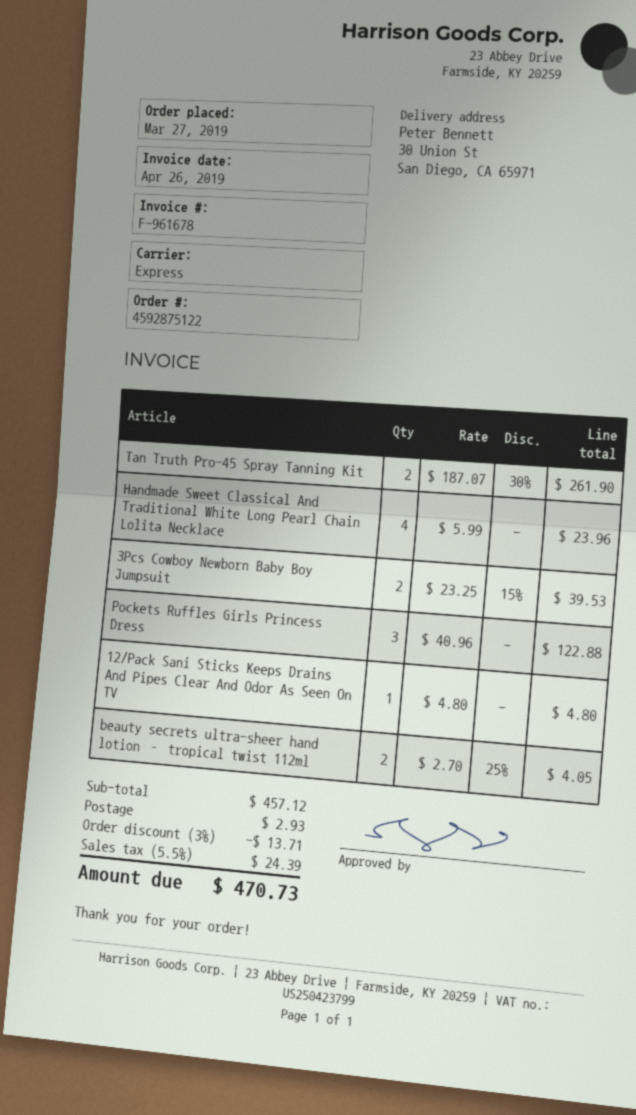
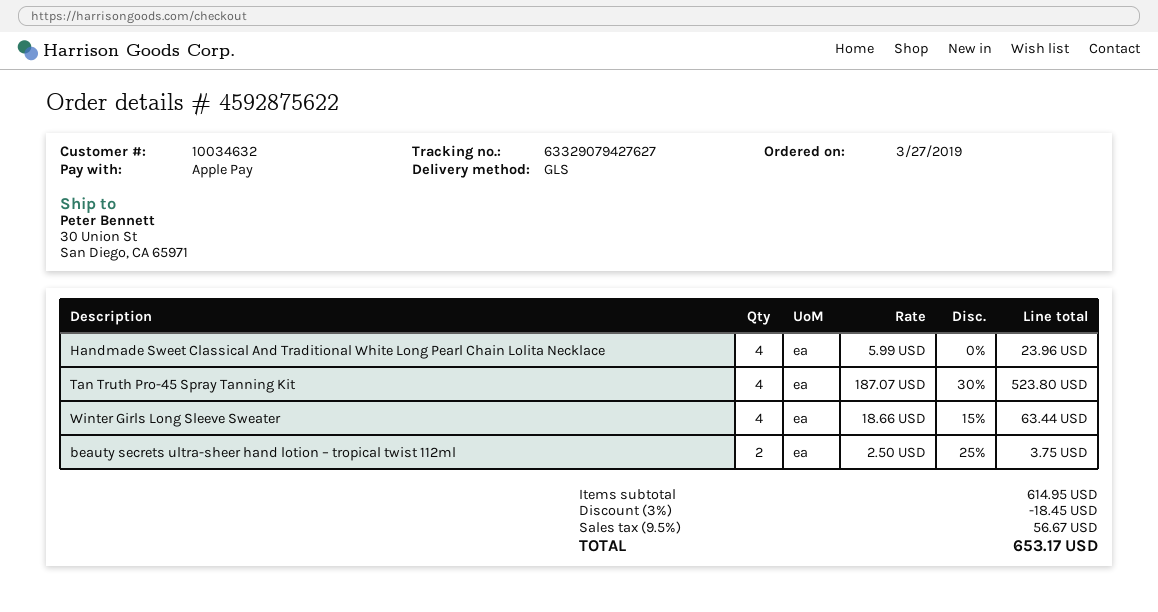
order number: 4592875122 -> 4592875622
shipping method: express -> GLS
Tan Truth Pro-45 Spray Tanning Kit: 2 x 187.07 - 30% = 261.90 -> 4 x 187.07 - 30% = 523.80
3Pcs Cowboy Newborn Baby Boy Jumpsuit: 2 x 23.25 - 15% = 39.53 -> none
Pockets Ruffles Girls Princess Dress: 3 x 40.96 = 122.88 -> none
12/Pack Sani Sticks Keeps Drains And Pipes Clear And Odor As Seen On TV: 1 x 4.80 = 4.80 -> none
beauty secrets ultra-sheer hand lotion – tropical twist 112ml: 2 x 2.70 - 25% = 4.05 -> 2 x 2.50 - 25% = 3.75
Winter Girls Long Sleeve Sweater: none -> 4 x 18.66 - 15% = 63.44
subtotal: 457.12 -> 614.95
discount: 3% = 13.71 -> 3% = 18.45
shipping: 2.93 -> none
tax: 5.5% = 24.39 -> 9.5% = 56.67
total: 470.73 -> 653.17

